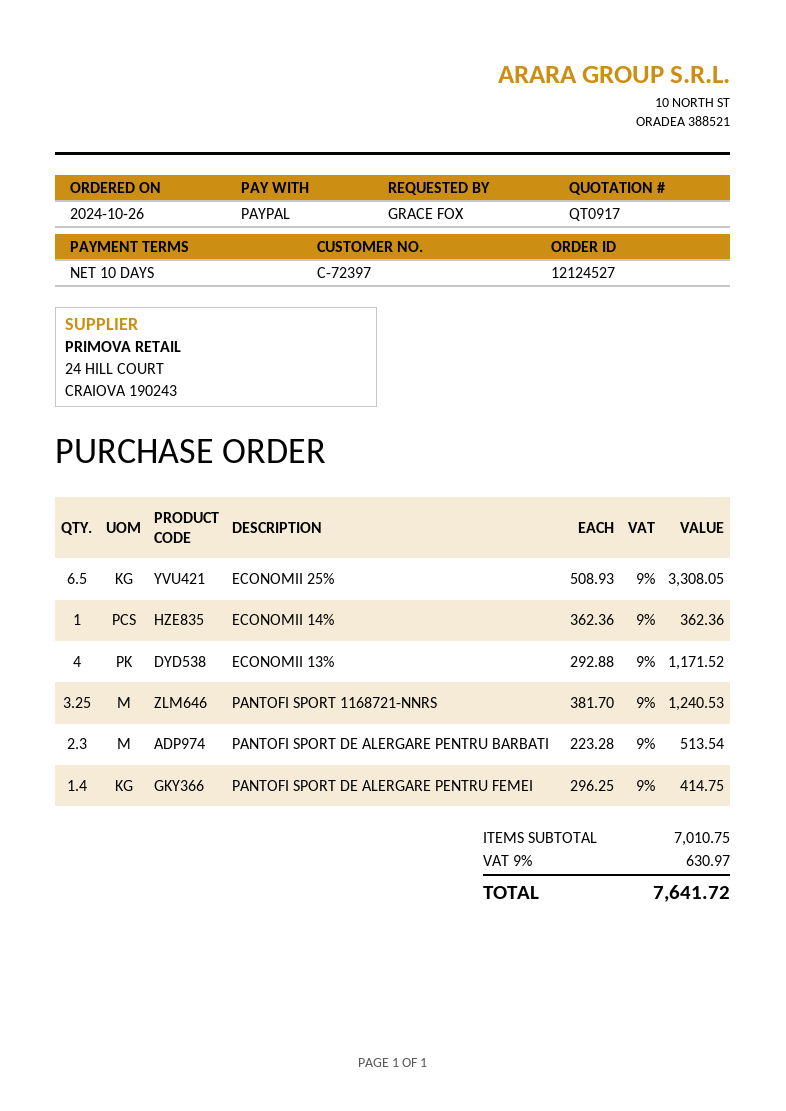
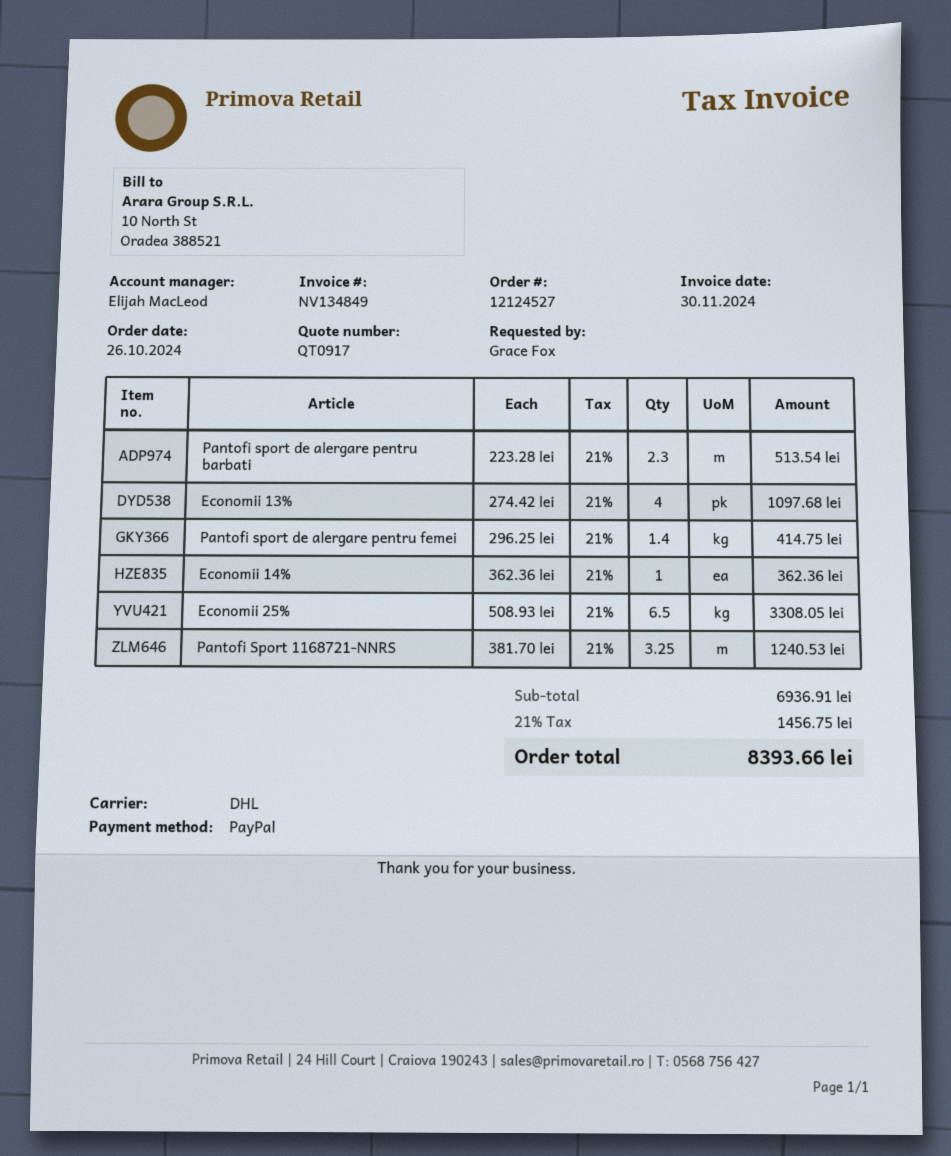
ECONOMII 13%: 4 x 292.88 = 1171.52 -> 4 x 274.42 = 1097.68
subtotal: 7010.75 -> 6936.91
tax: 9% = 630.97 -> 21% = 1456.75
total: 7641.72 -> 8393.66

